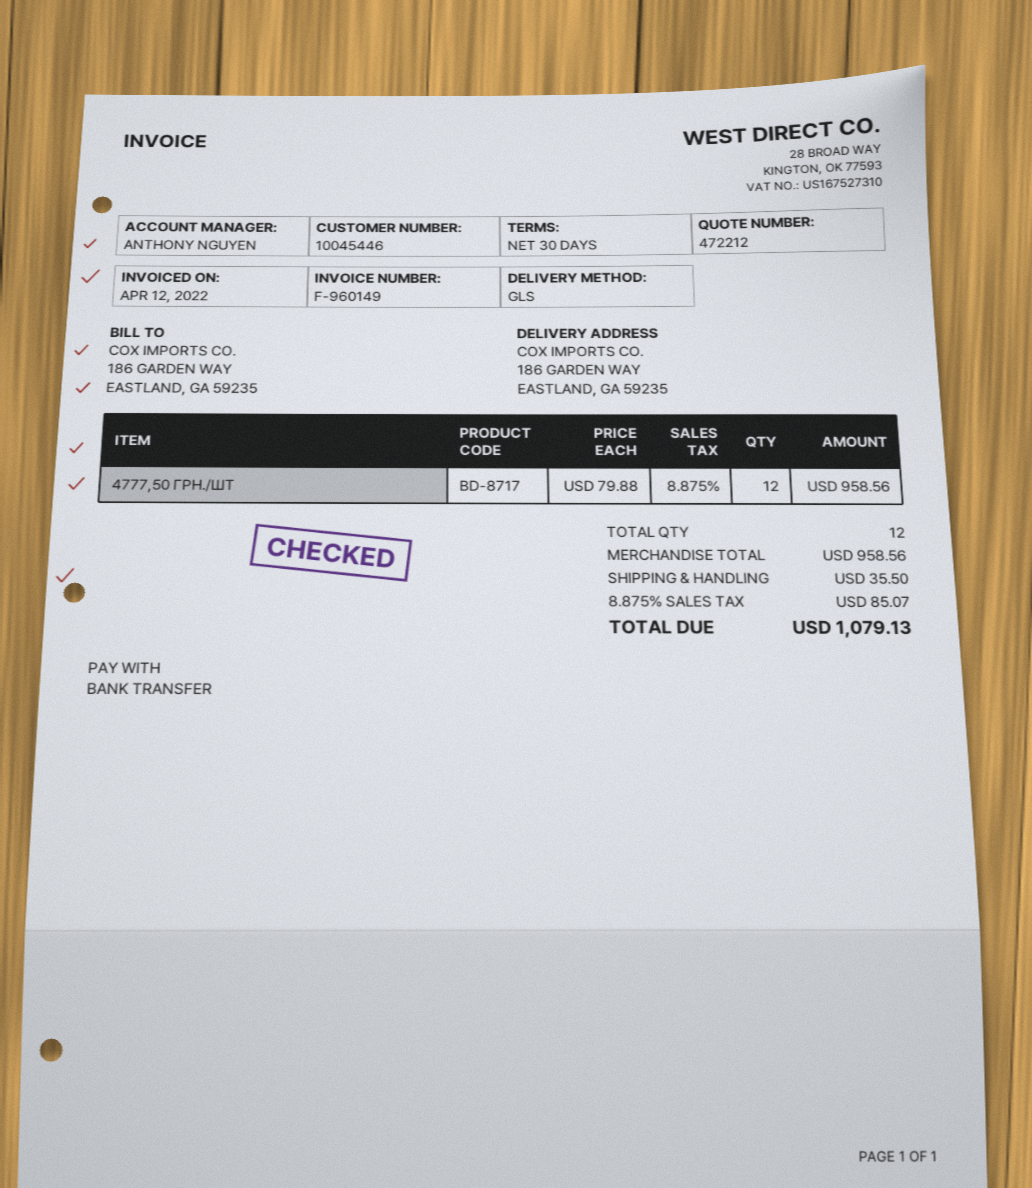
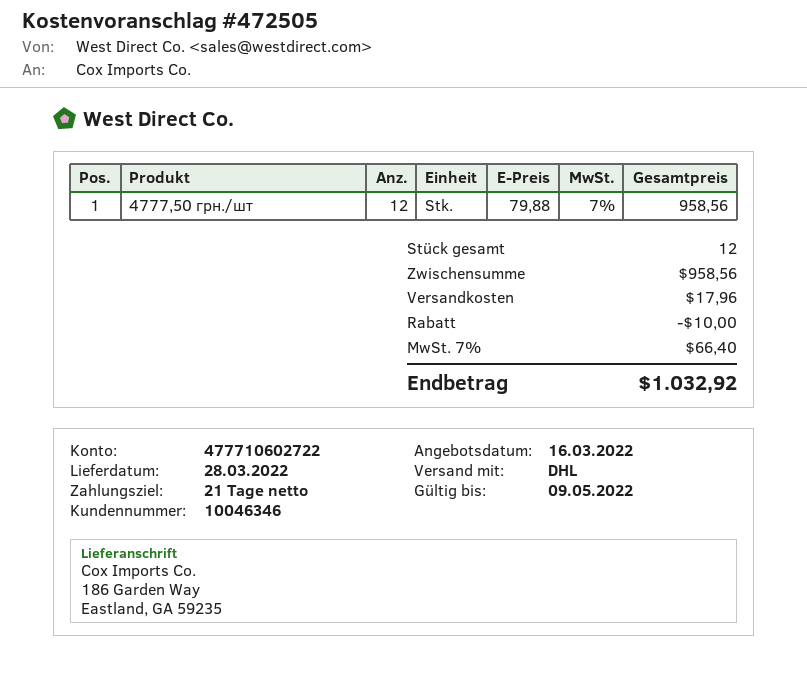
quote number: 472212 -> 472505
payment terms: 30 days -> 21 days
customer number: 10045446 -> 10046346
shipping method: GLS -> DHL
discount: none -> 10.00
shipping: 35.50 -> 17.96
tax: 8.875% = 85.07 -> 7% = 66.40
total: 1079.13 -> 1032.92

